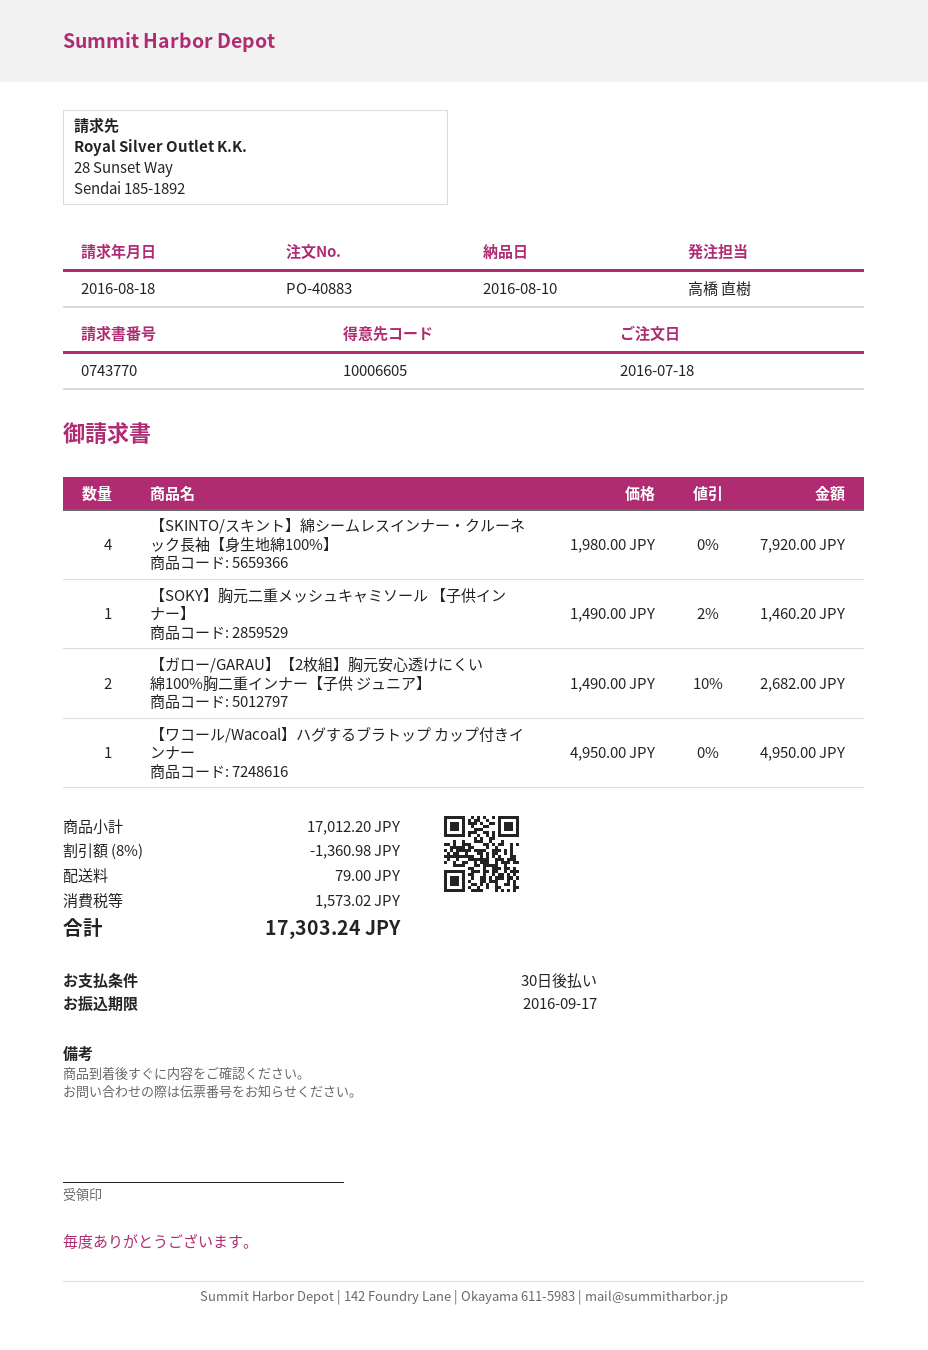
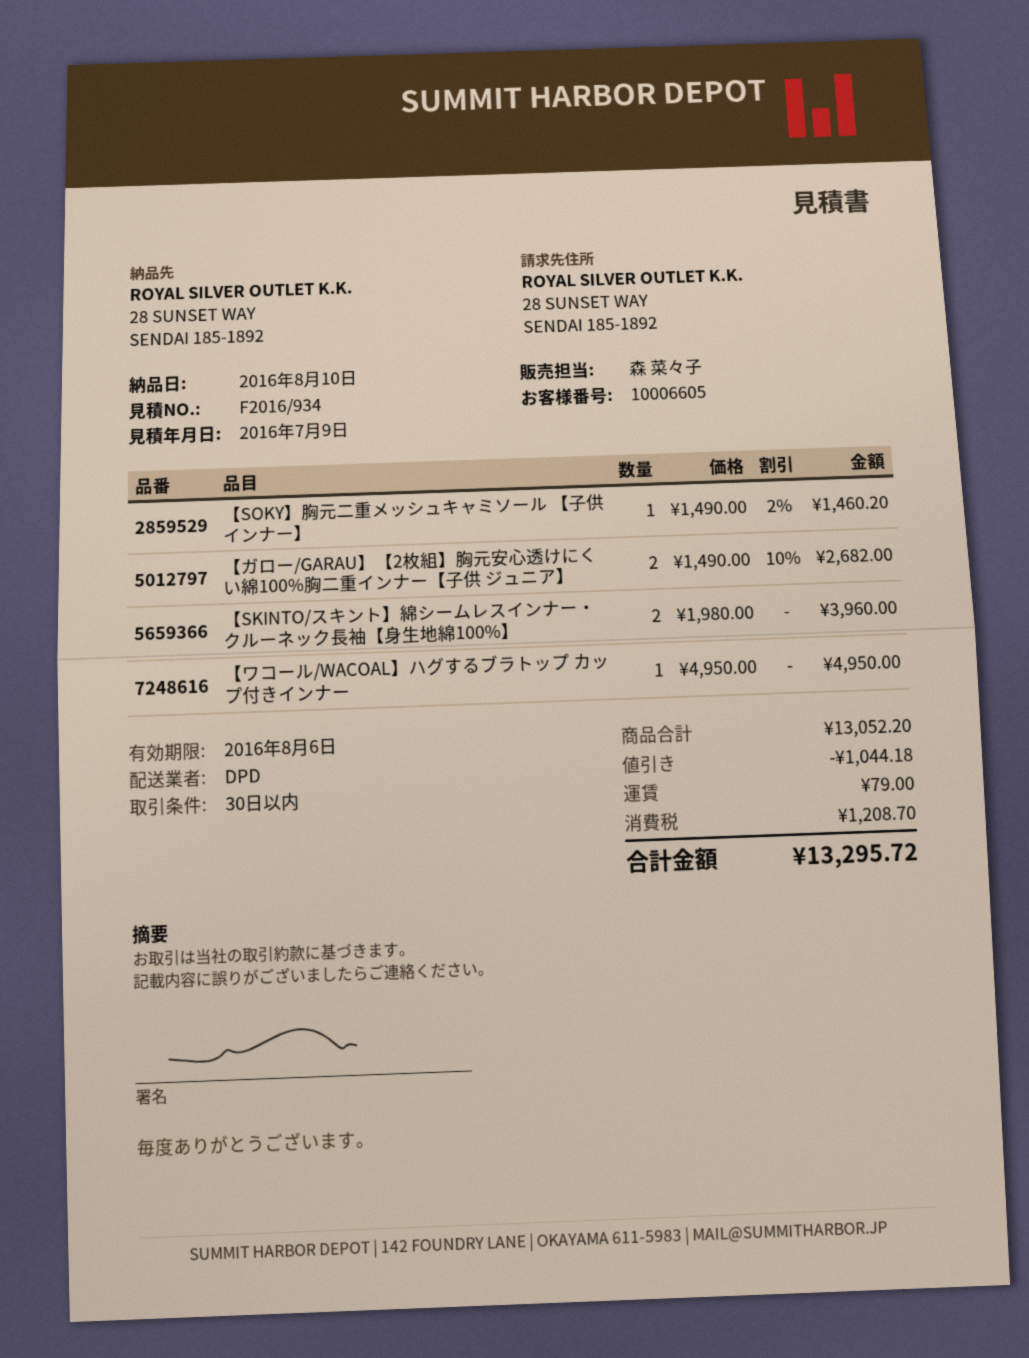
【SKINTO/スキント】綿シームレスインナー・クルーネック長袖【身生地綿100%】: 4 x 1980.00 = 7920.00 -> 2 x 1980.00 = 3960.00
subtotal: 17012.20 -> 13052.20
discount: 1360.98 -> 1044.18
tax: 1573.02 -> 1208.70
total: 17303.24 -> 13295.72

